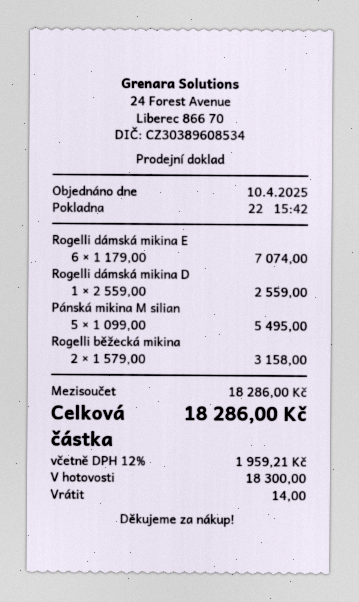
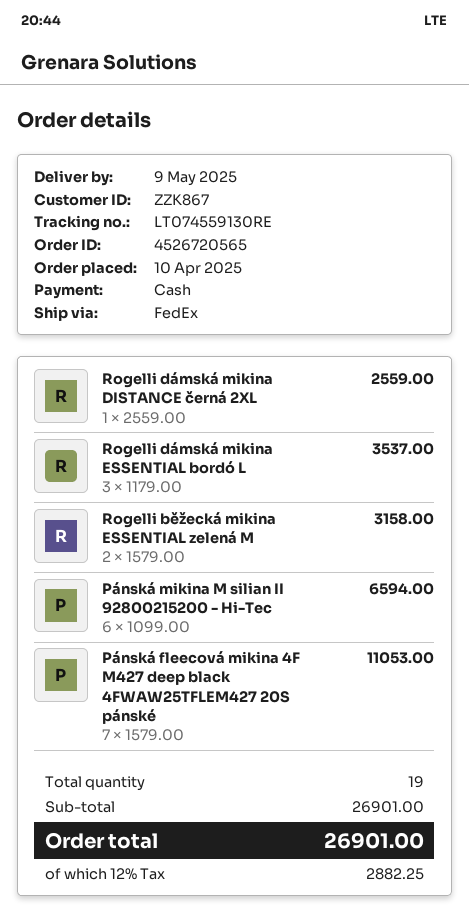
Rogelli dámská mikina E: 6 x 1179.00 = 7074.00 -> 3 x 1179.00 = 3537.00
Pánská mikina M silian: 5 x 1099.00 = 5495.00 -> 6 x 1099.00 = 6594.00
Pánská fleecová mikina 4F M427 deep black 4FWAW25TFLEM427 20S pánské: none -> 7 x 1579.00 = 11053.00
subtotal: 18286.00 -> 26901.00
tax: 12% = 1959.21 -> 12% = 2882.25
total: 18286.00 -> 26901.00

